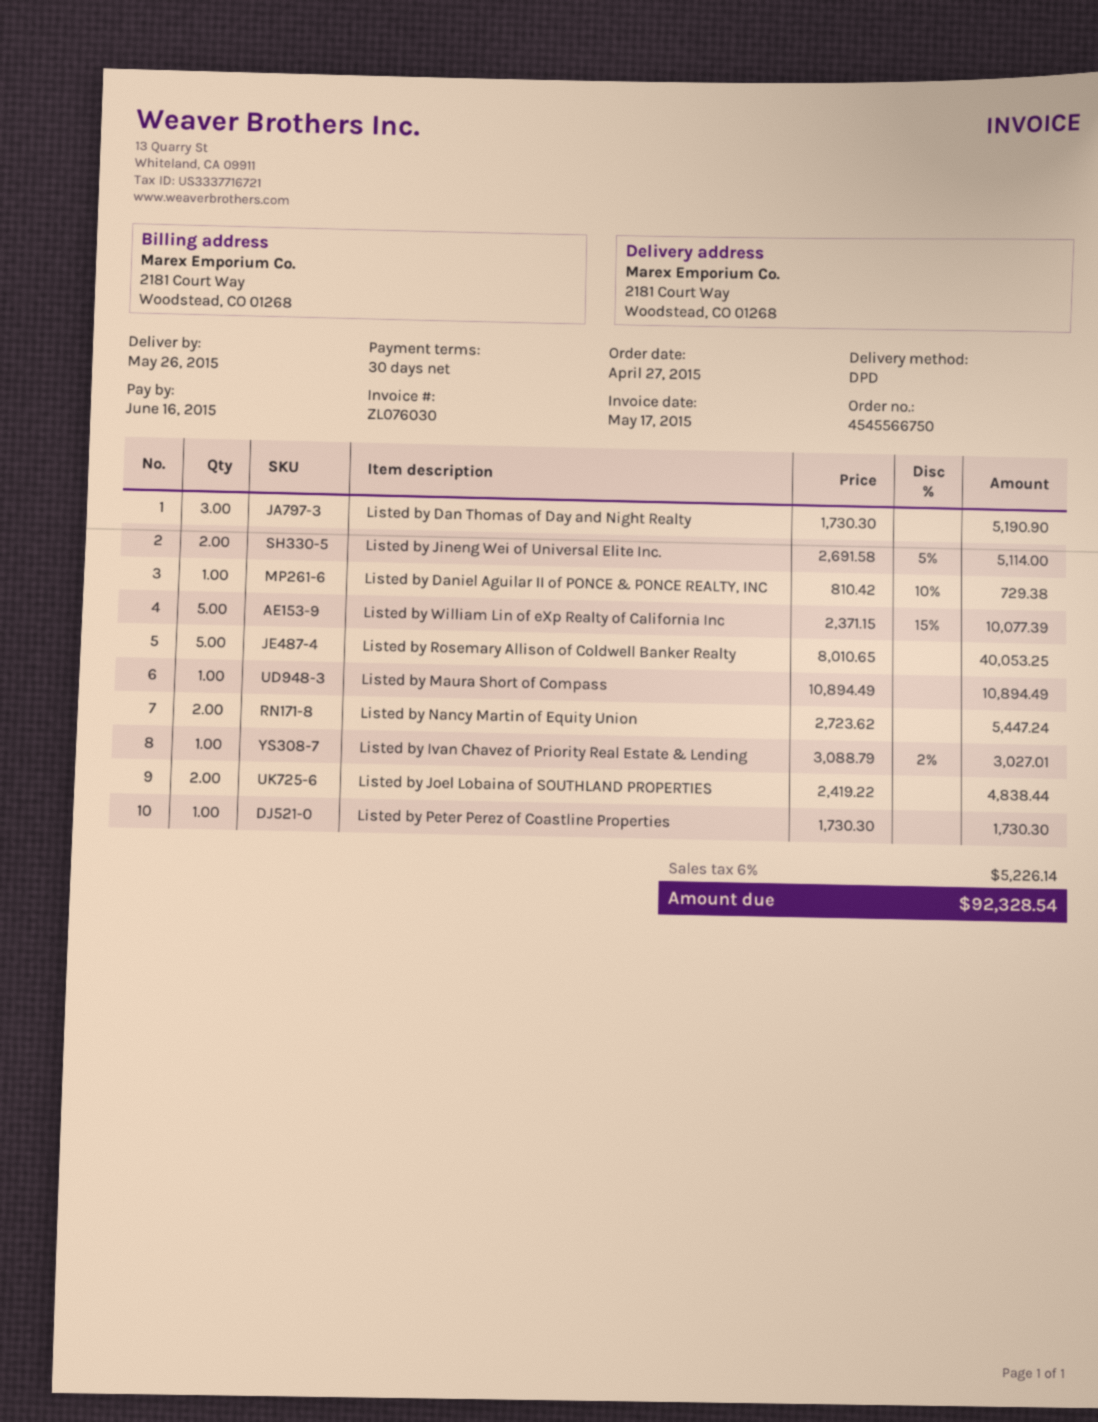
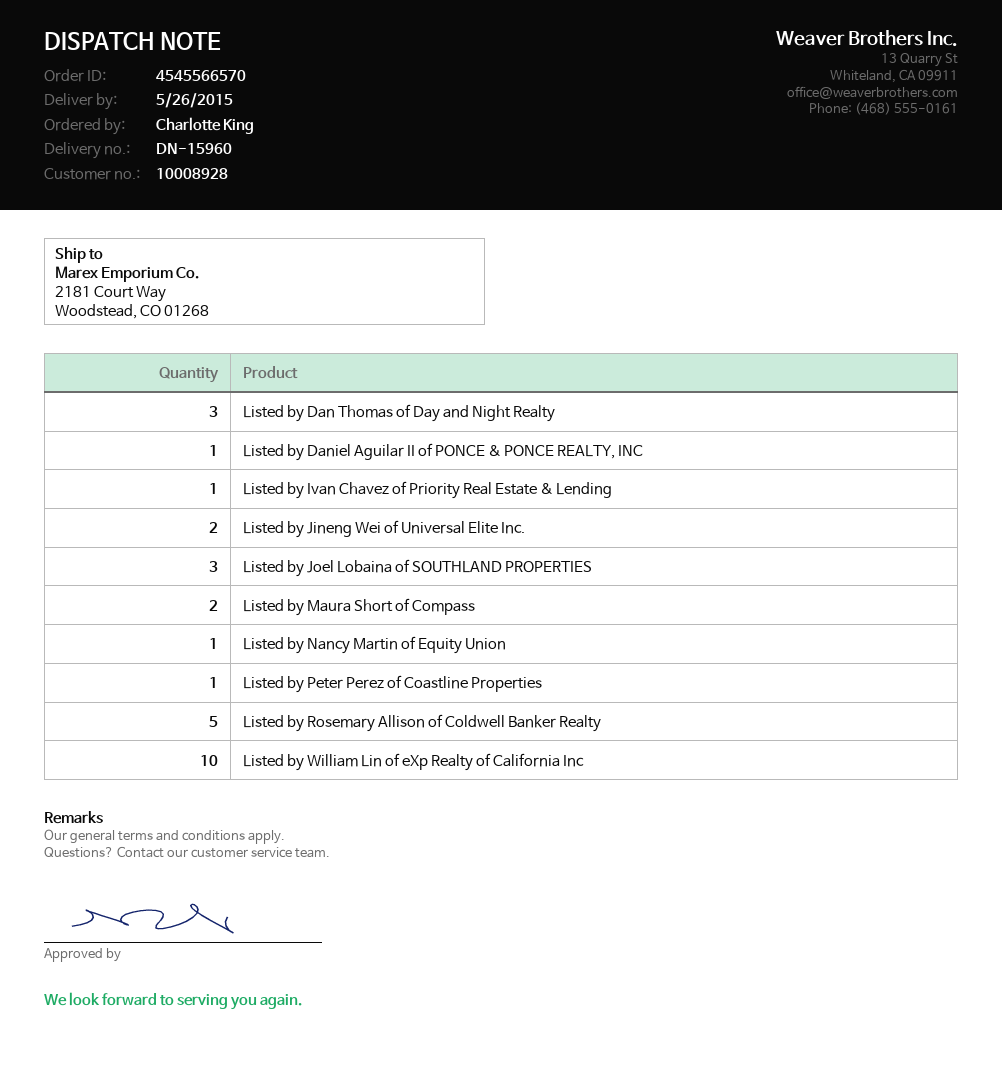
order number: 4545566750 -> 4545566570
Listed by William Lin of eXp Realty of California Inc: 5 -> 10
Listed by Maura Short of Compass: 1 -> 2
Listed by Nancy Martin of Equity Union: 2 -> 1
Listed by Joel Lobaina of SOUTHLAND PROPERTIES: 2 -> 3

